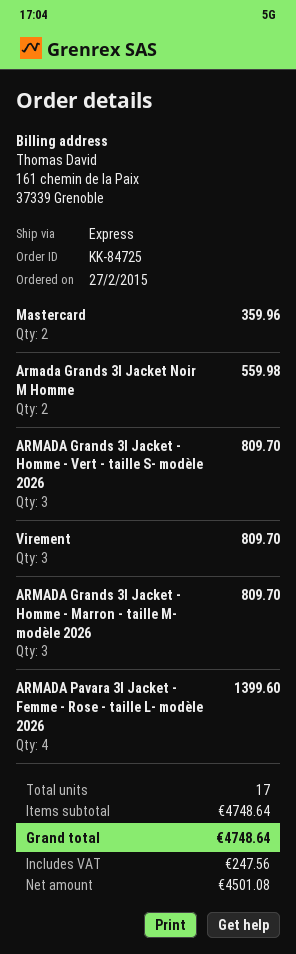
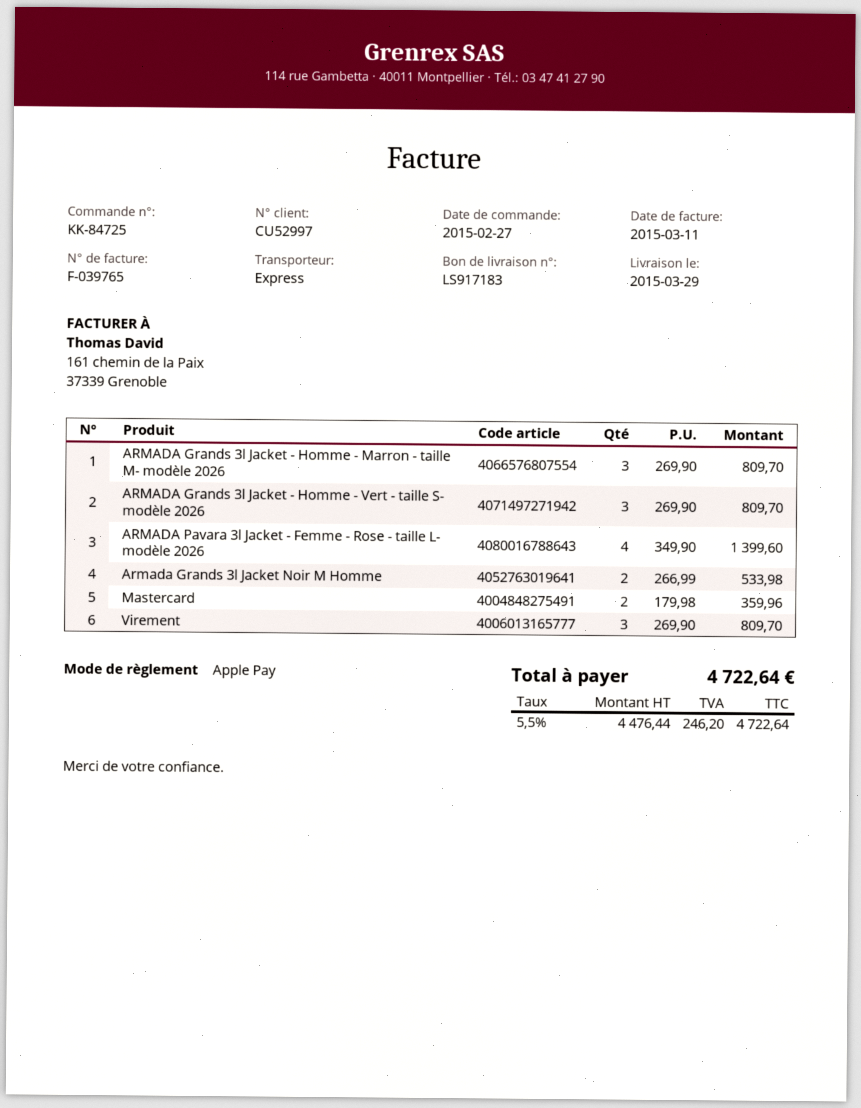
Armada Grands 3l Jacket Noir M Homme: 2 for 559.98 -> 2 for 533.98
net: 4501.08 -> 4476.44
tax: 247.56 -> 246.20
total: 4748.64 -> 4722.64

